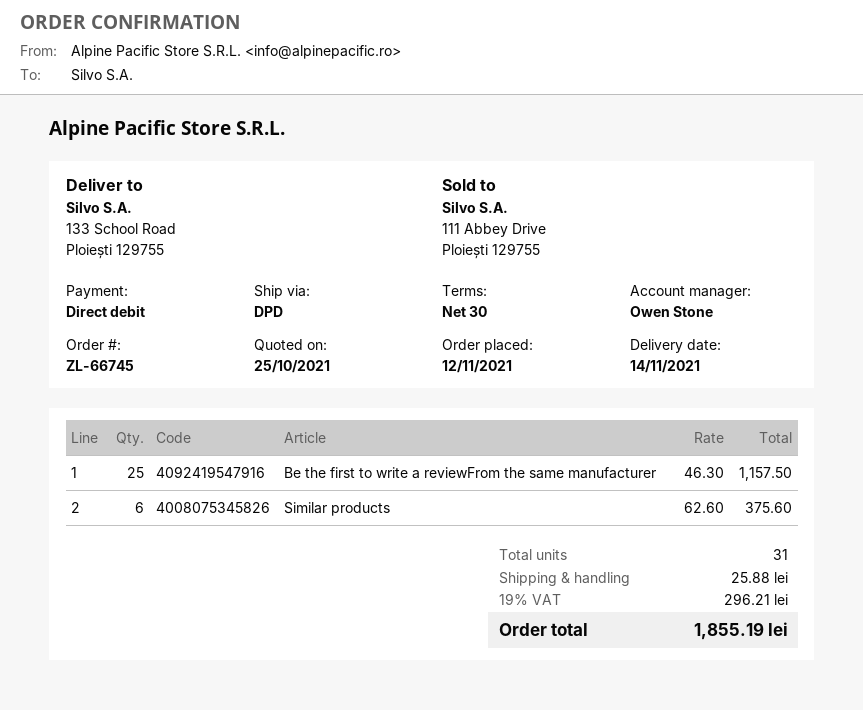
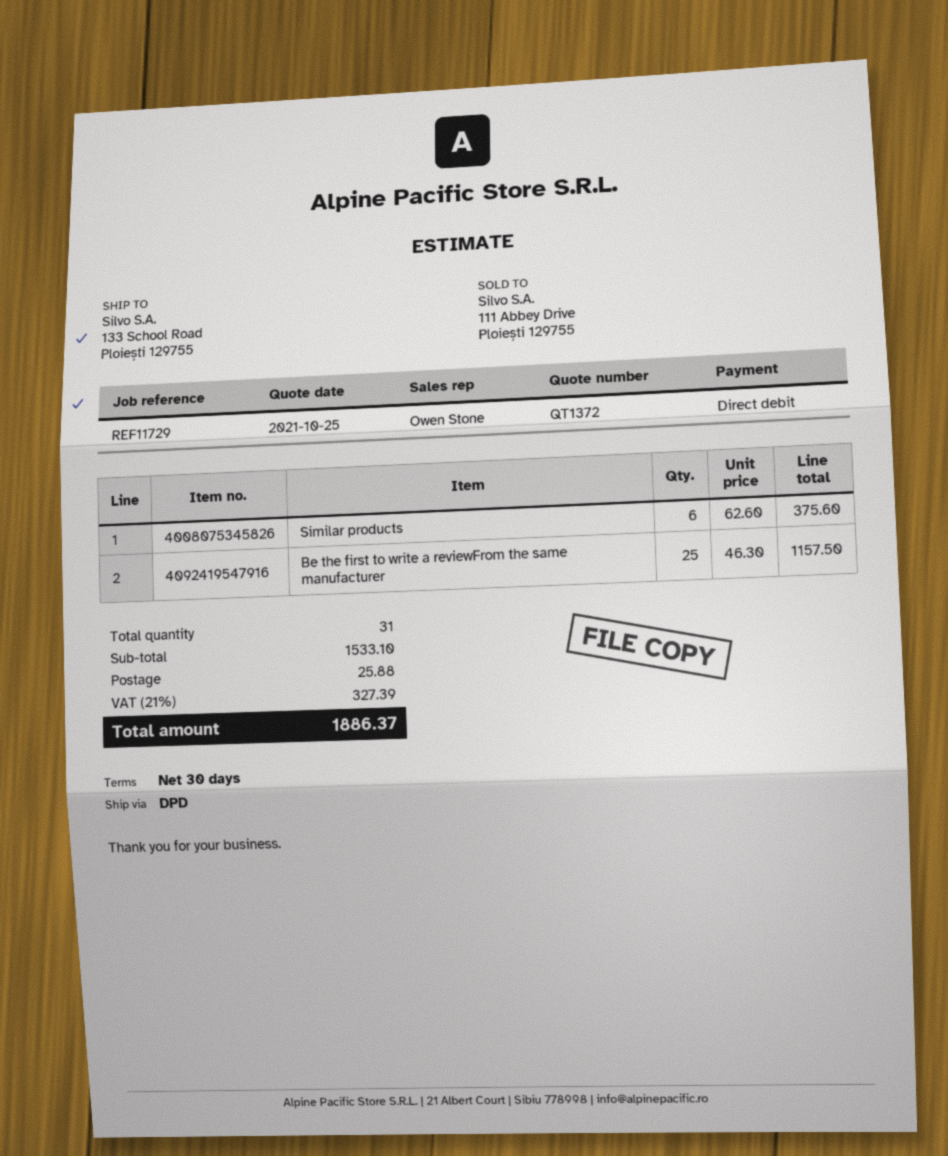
tax: 19% = 296.21 -> 21% = 327.39
total: 1855.19 -> 1886.37

